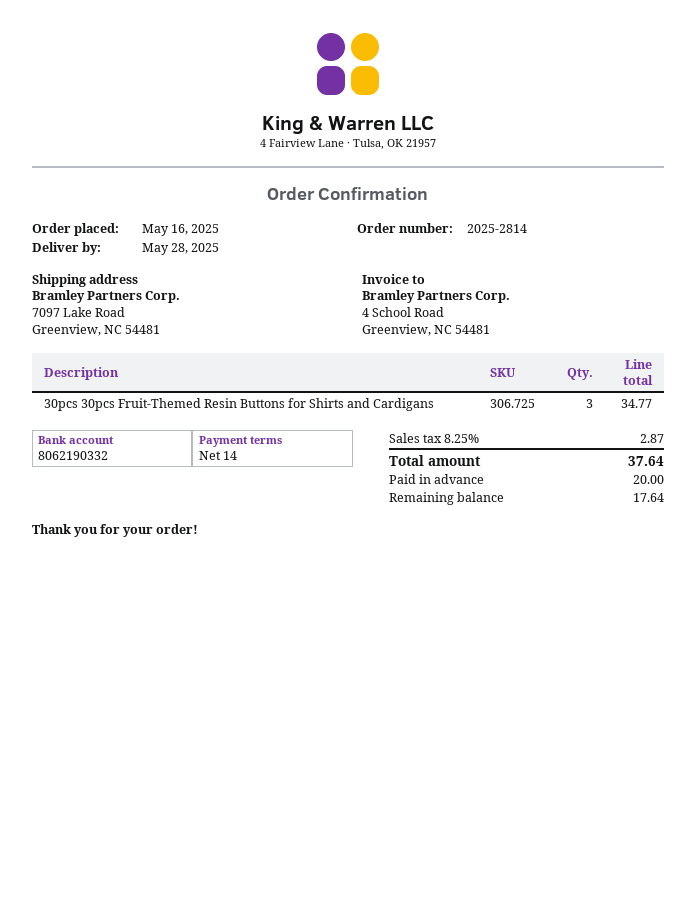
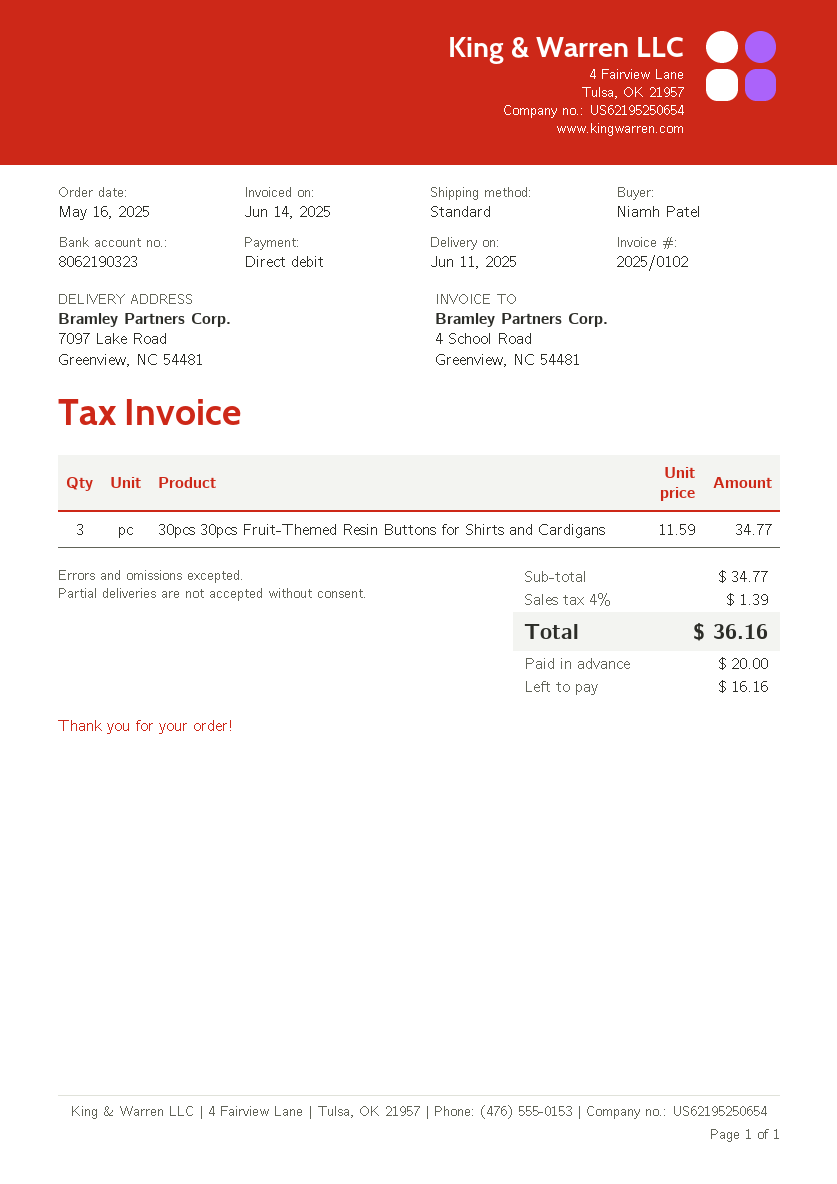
delivery date: 2025-05-28 -> 2025-06-11
bank account: 8062190332 -> 8062190323
tax: 8.25% = 2.87 -> 4% = 1.39
total: 37.64 -> 36.16
balance: 17.64 -> 16.16

